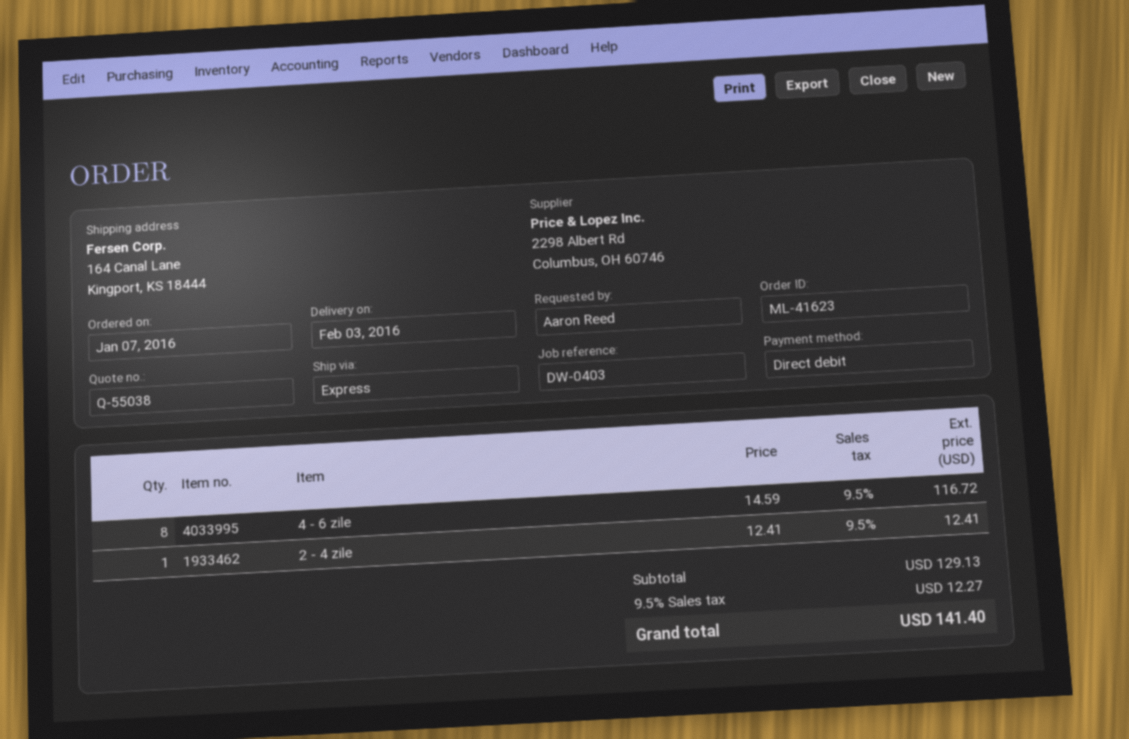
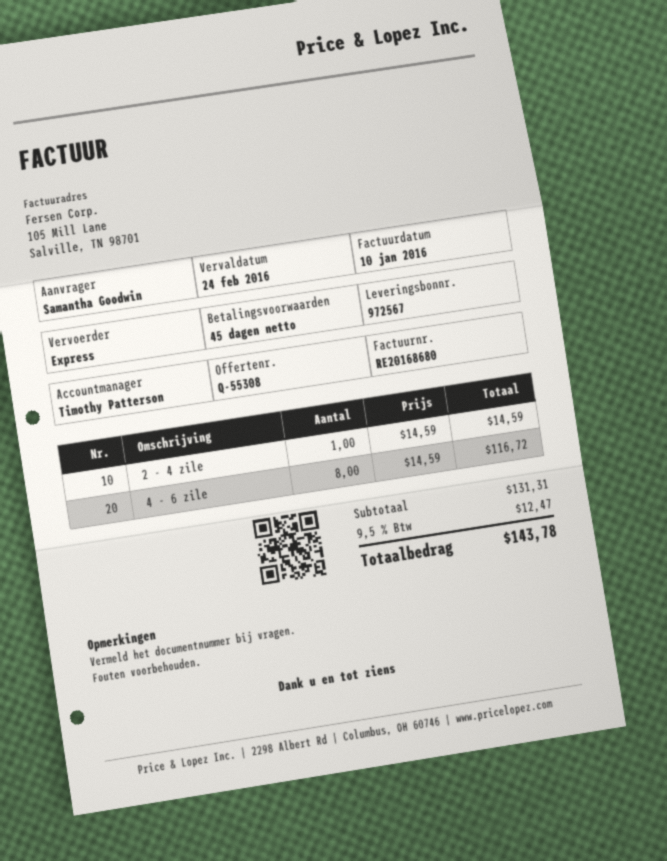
quote number: Q-55038 -> Q-55308
ordered by: Aaron Reed -> Samantha Goodwin
2 - 4 zile: 1 x 12.41 = 12.41 -> 1 x 14.59 = 14.59
subtotal: 129.13 -> 131.31
tax: 9.5% = 12.27 -> 9.5% = 12.47
total: 141.40 -> 143.78

